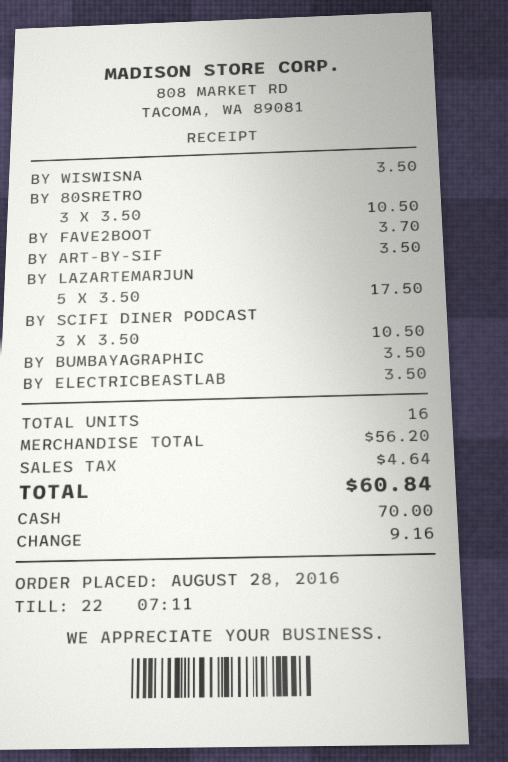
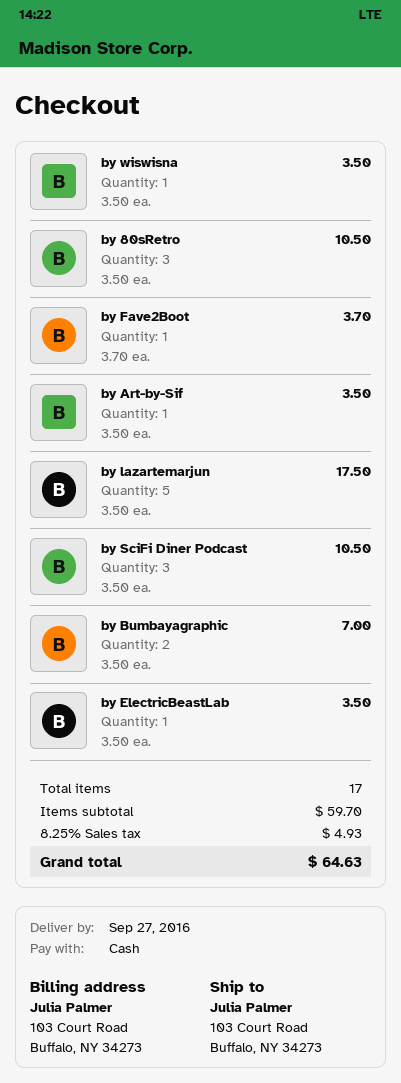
BY BUMBAYAGRAPHIC: 1 x 3.50 = 3.50 -> 2 x 3.50 = 7.00
total quantity: 16 -> 17
subtotal: 56.20 -> 59.70
tax: 4.64 -> 4.93
total: 60.84 -> 64.63

